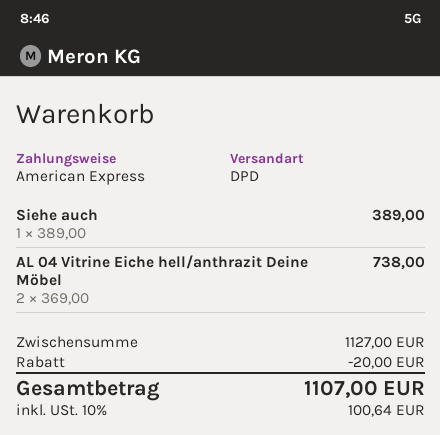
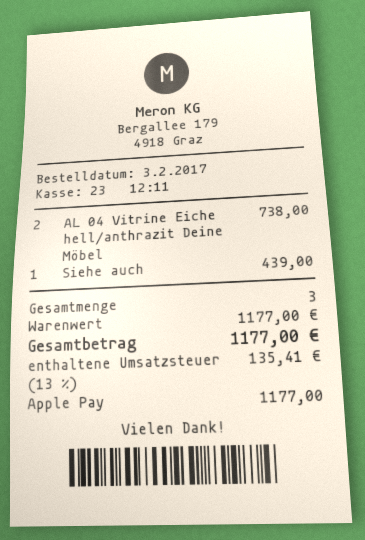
payment method: American Express -> Apple Pay
Siehe auch: 1 for 389.00 -> 1 for 439.00
subtotal: 1127.00 -> 1177.00
discount: 20.00 -> none
tax: 10% = 100.64 -> 13% = 135.41
total: 1107.00 -> 1177.00

